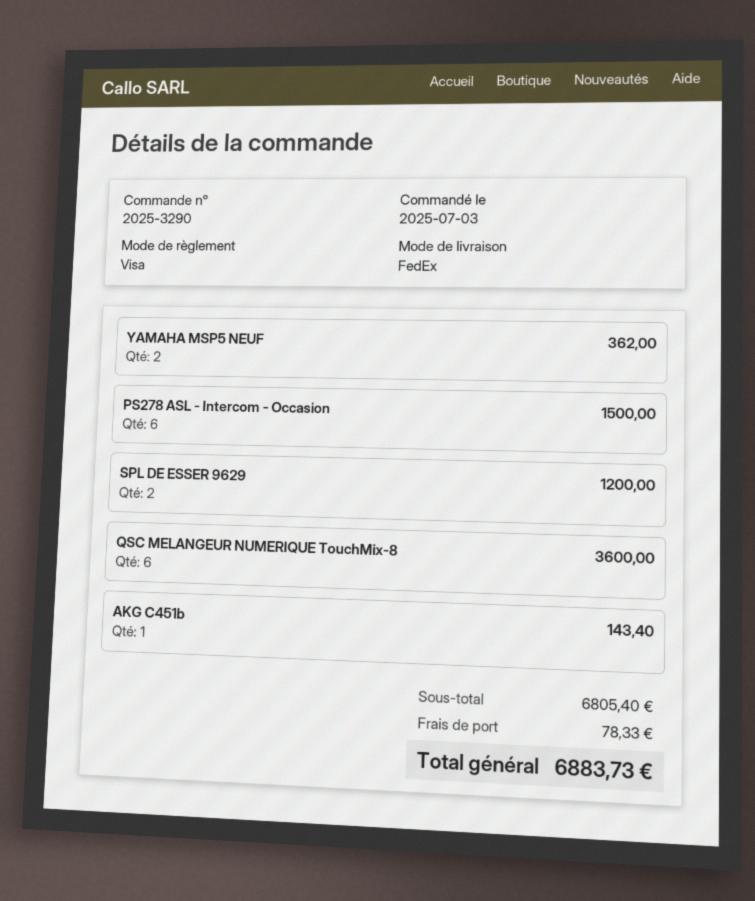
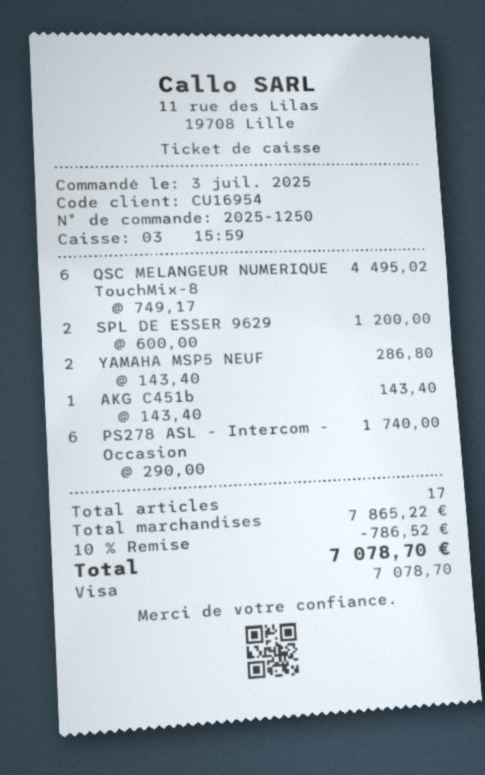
order number: 2025-3290 -> 2025-1250
YAMAHA MSP5 NEUF: 2 for 362.00 -> 2 for 286.80
PS278 ASL - Intercom - Occasion: 6 for 1500.00 -> 6 for 1740.00
QSC MELANGEUR NUMERIQUE TouchMix-8: 6 for 3600.00 -> 6 for 4495.02
subtotal: 6805.40 -> 7865.22
discount: none -> 10% = 786.52
shipping: 78.33 -> none
total: 6883.73 -> 7078.70

